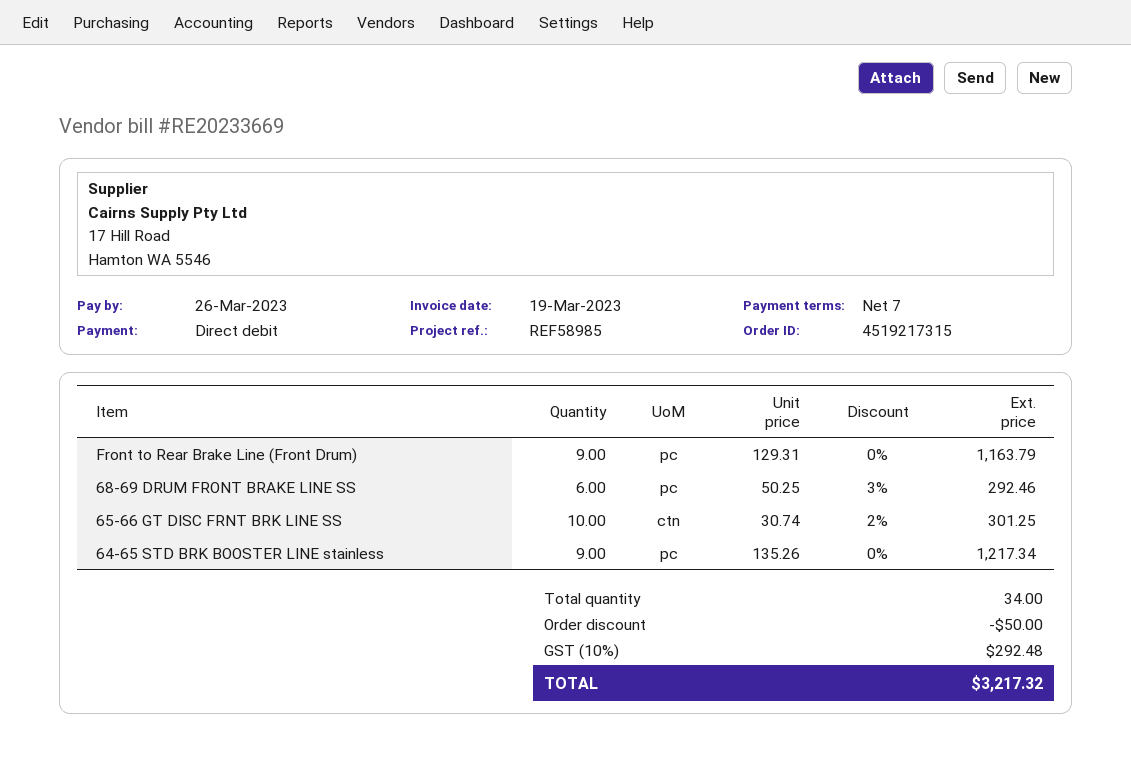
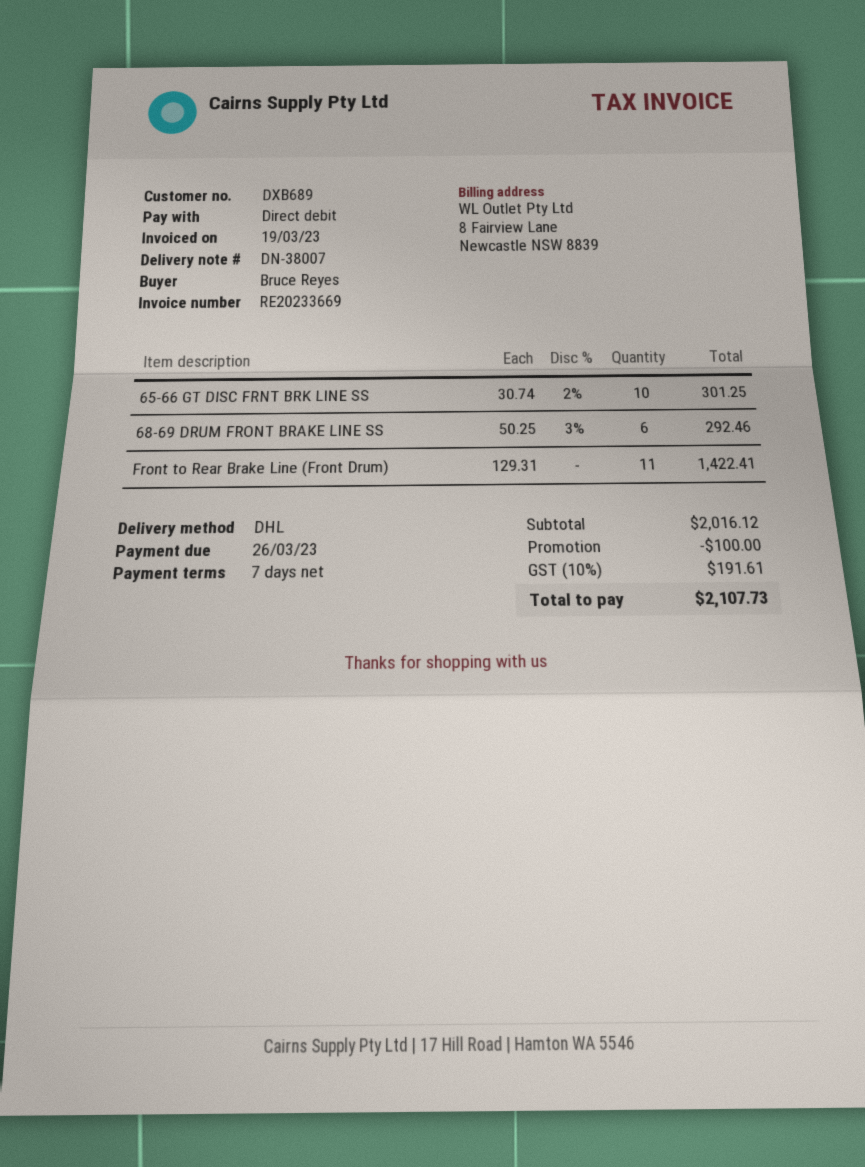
Front to Rear Brake Line (Front Drum): 9 x 129.31 = 1163.79 -> 11 x 129.31 = 1422.41
64-65 STD BRK BOOSTER LINE stainless: 9 x 135.26 = 1217.34 -> none
discount: 50.00 -> 100.00
tax: 10% = 292.48 -> 10% = 191.61
total: 3217.32 -> 2107.73

